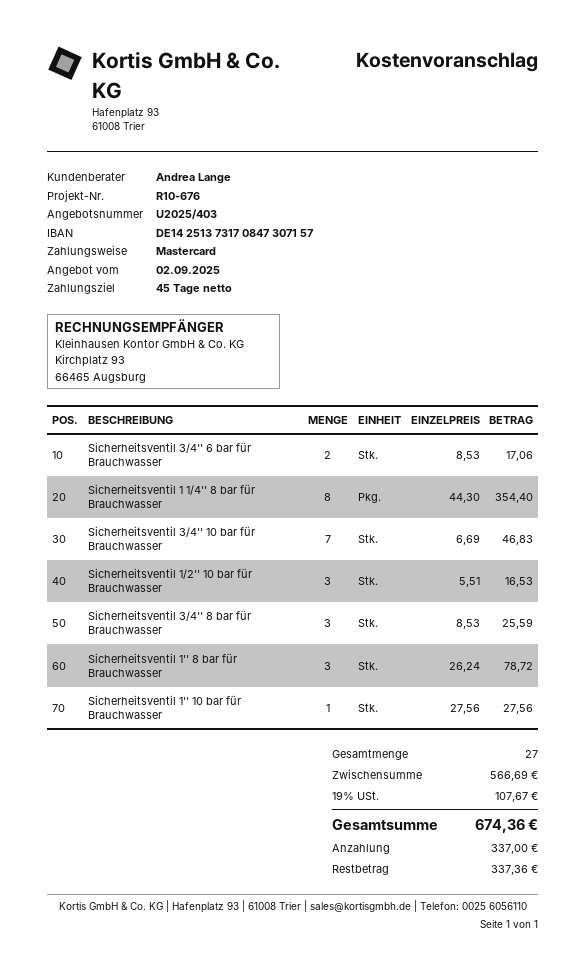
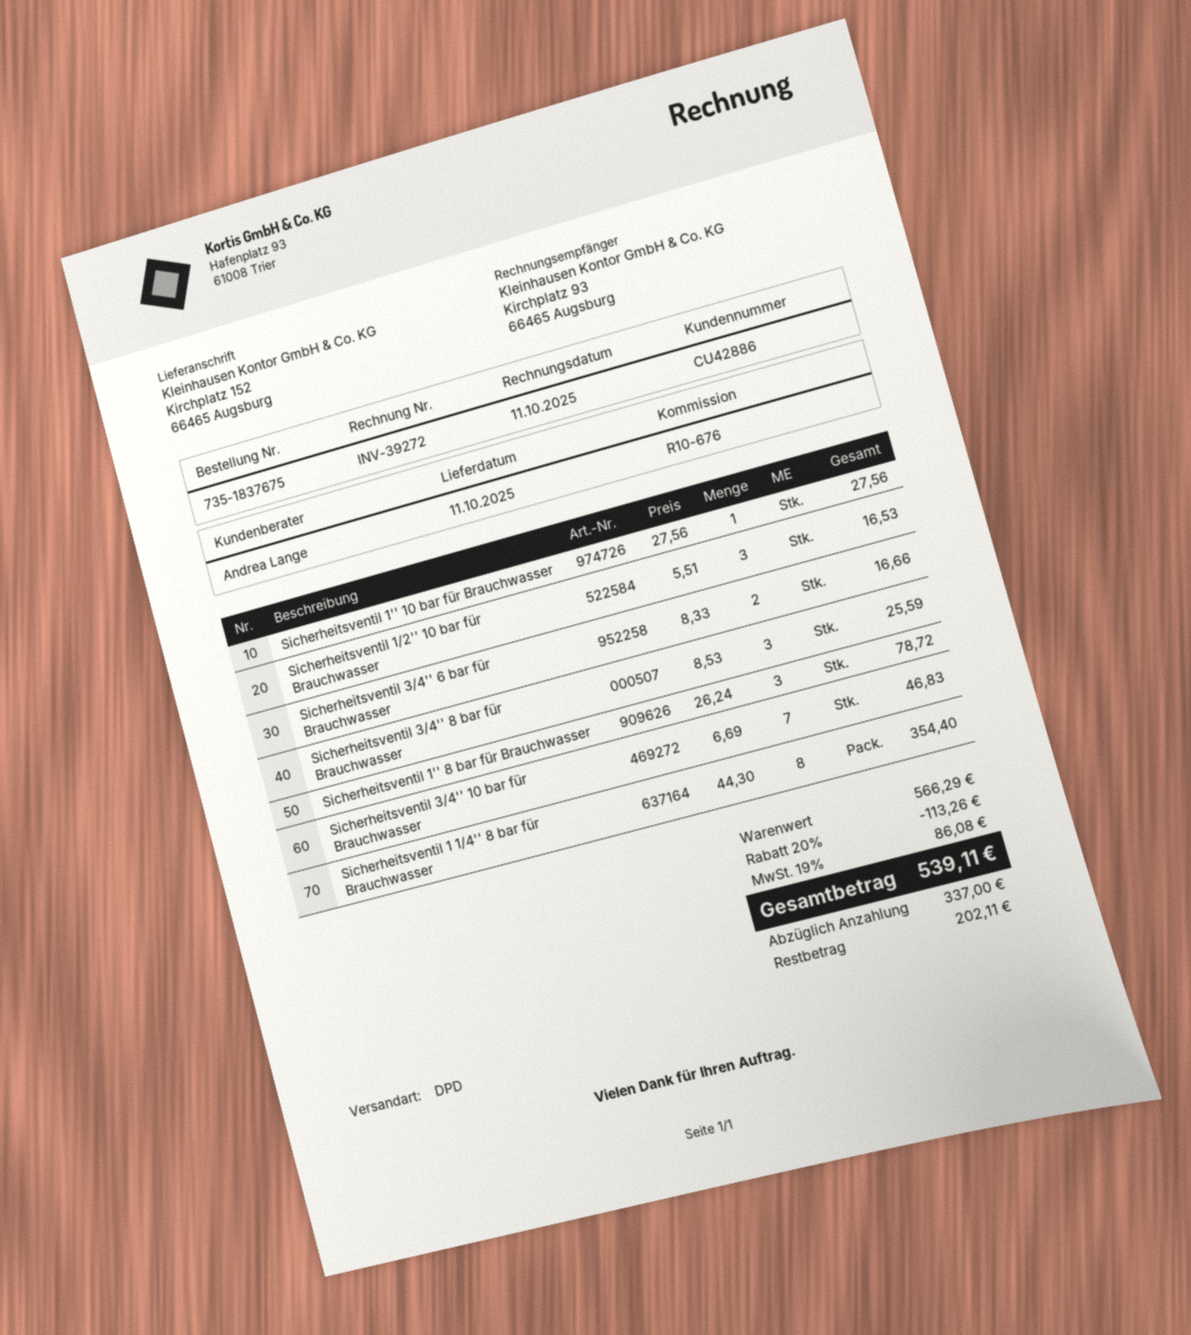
Sicherheitsventil 3/4'' 6 bar für Brauchwasser: 2 x 8.53 = 17.06 -> 2 x 8.33 = 16.66
subtotal: 566.69 -> 566.29
discount: none -> 20% = 113.26
tax: 19% = 107.67 -> 19% = 86.08
total: 674.36 -> 539.11
balance: 337.36 -> 202.11

